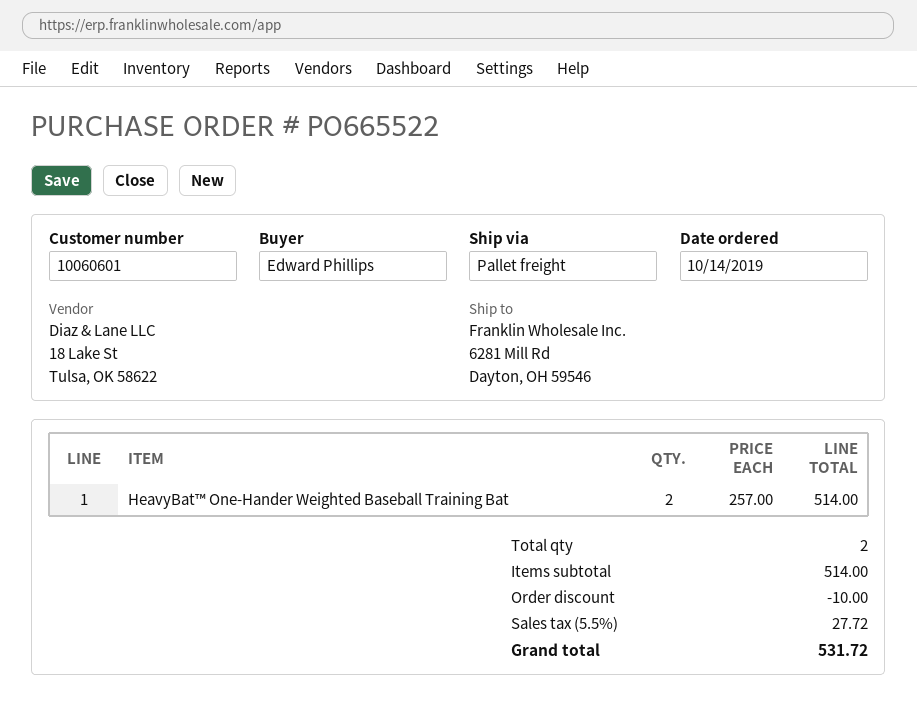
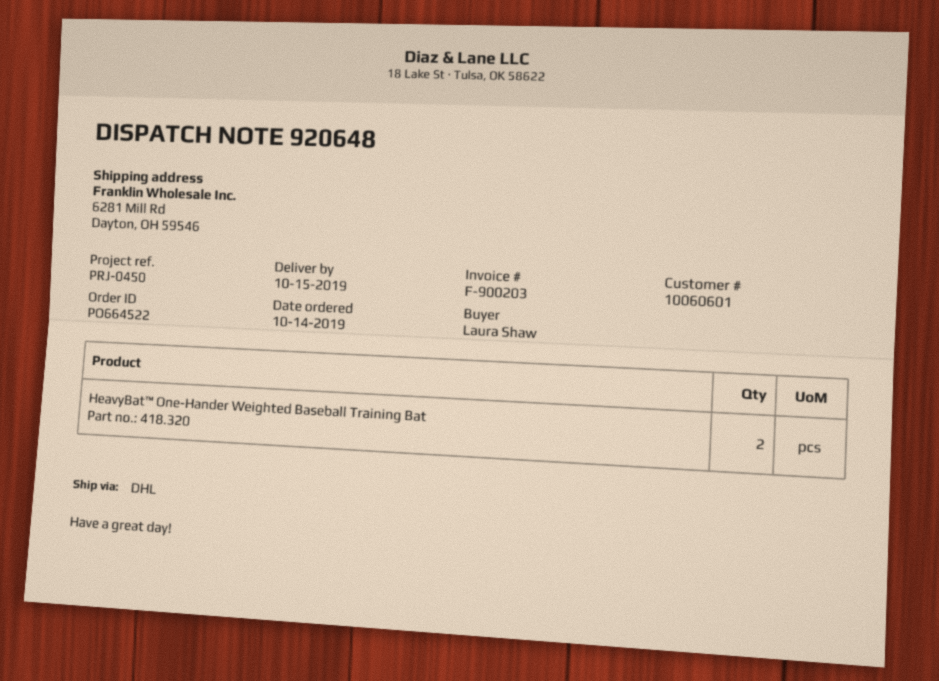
order number: PO665522 -> PO664522
ordered by: Edward Phillips -> Laura Shaw
shipping method: pallet freight -> DHL

